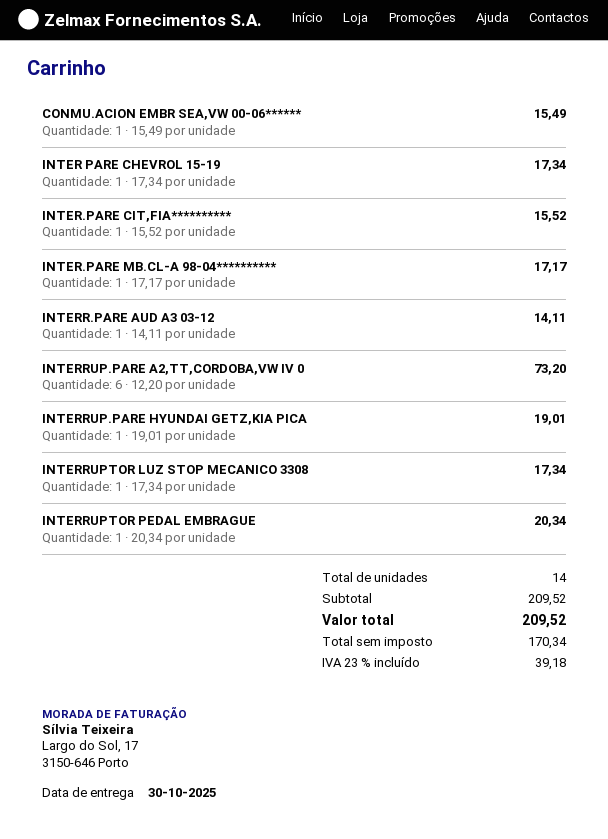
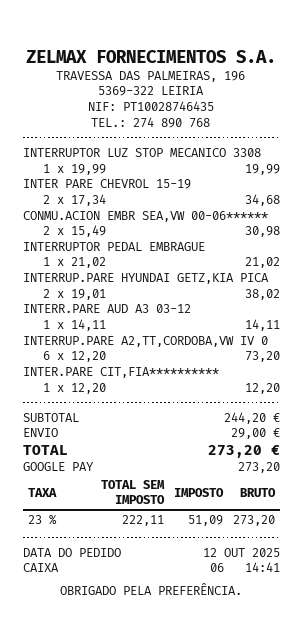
CONMU.ACION EMBR SEA,VW 00-06******: 1 x 15.49 = 15.49 -> 2 x 15.49 = 30.98
INTER PARE CHEVROL 15-19: 1 x 17.34 = 17.34 -> 2 x 17.34 = 34.68
INTER.PARE CIT,FIA**********: 1 x 15.52 = 15.52 -> 1 x 12.20 = 12.20
INTER.PARE MB.CL-A 98-04**********: 1 x 17.17 = 17.17 -> none
INTERRUP.PARE HYUNDAI GETZ,KIA PICA: 1 x 19.01 = 19.01 -> 2 x 19.01 = 38.02
INTERRUPTOR LUZ STOP MECANICO 3308: 1 x 17.34 = 17.34 -> 1 x 19.99 = 19.99
INTERRUPTOR PEDAL EMBRAGUE: 1 x 20.34 = 20.34 -> 1 x 21.02 = 21.02
subtotal: 209.52 -> 244.20
shipping: none -> 29.00
net: 170.34 -> 222.11
tax: 23% = 39.18 -> 23% = 51.09
total: 209.52 -> 273.20

